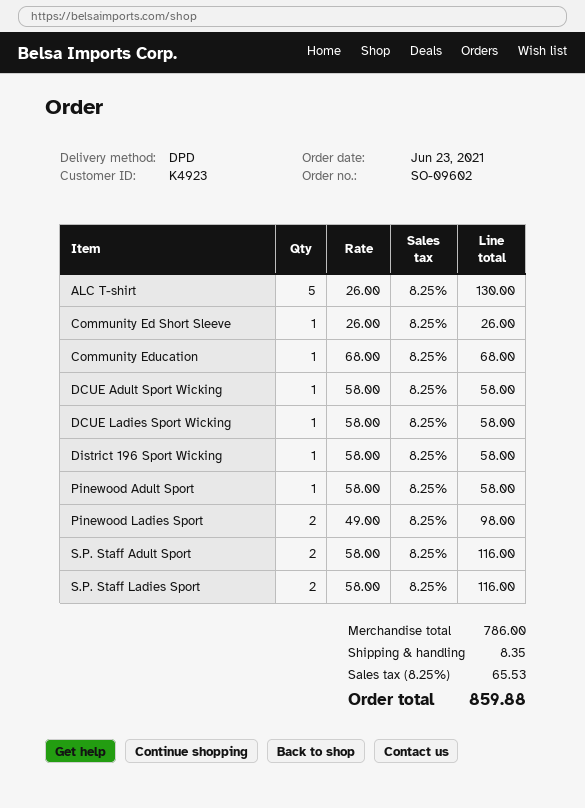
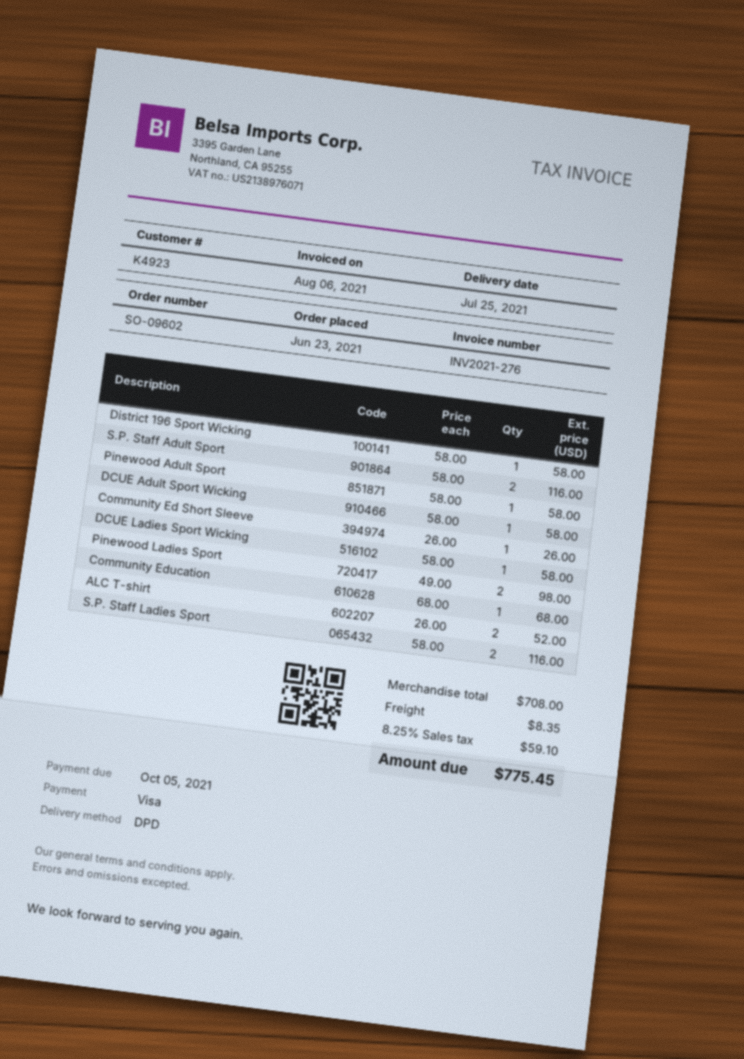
ALC T-shirt: 5 x 26.00 = 130.00 -> 2 x 26.00 = 52.00
subtotal: 786.00 -> 708.00
tax: 8.25% = 65.53 -> 8.25% = 59.10
total: 859.88 -> 775.45

